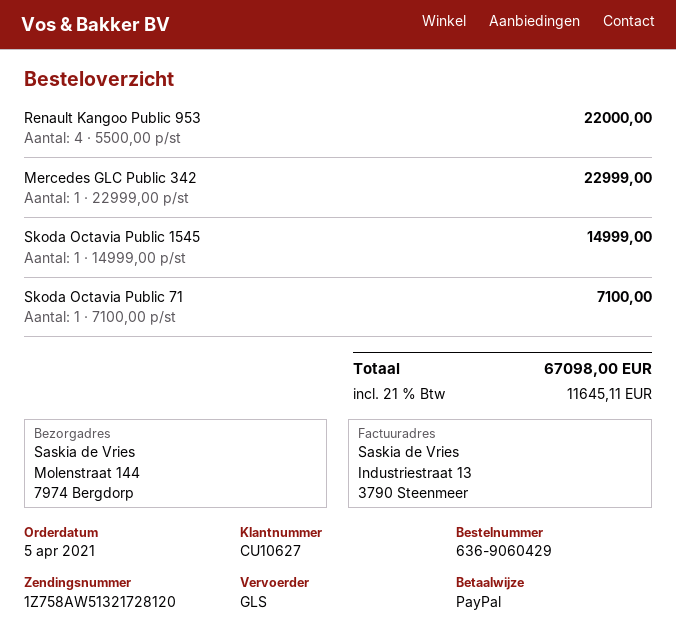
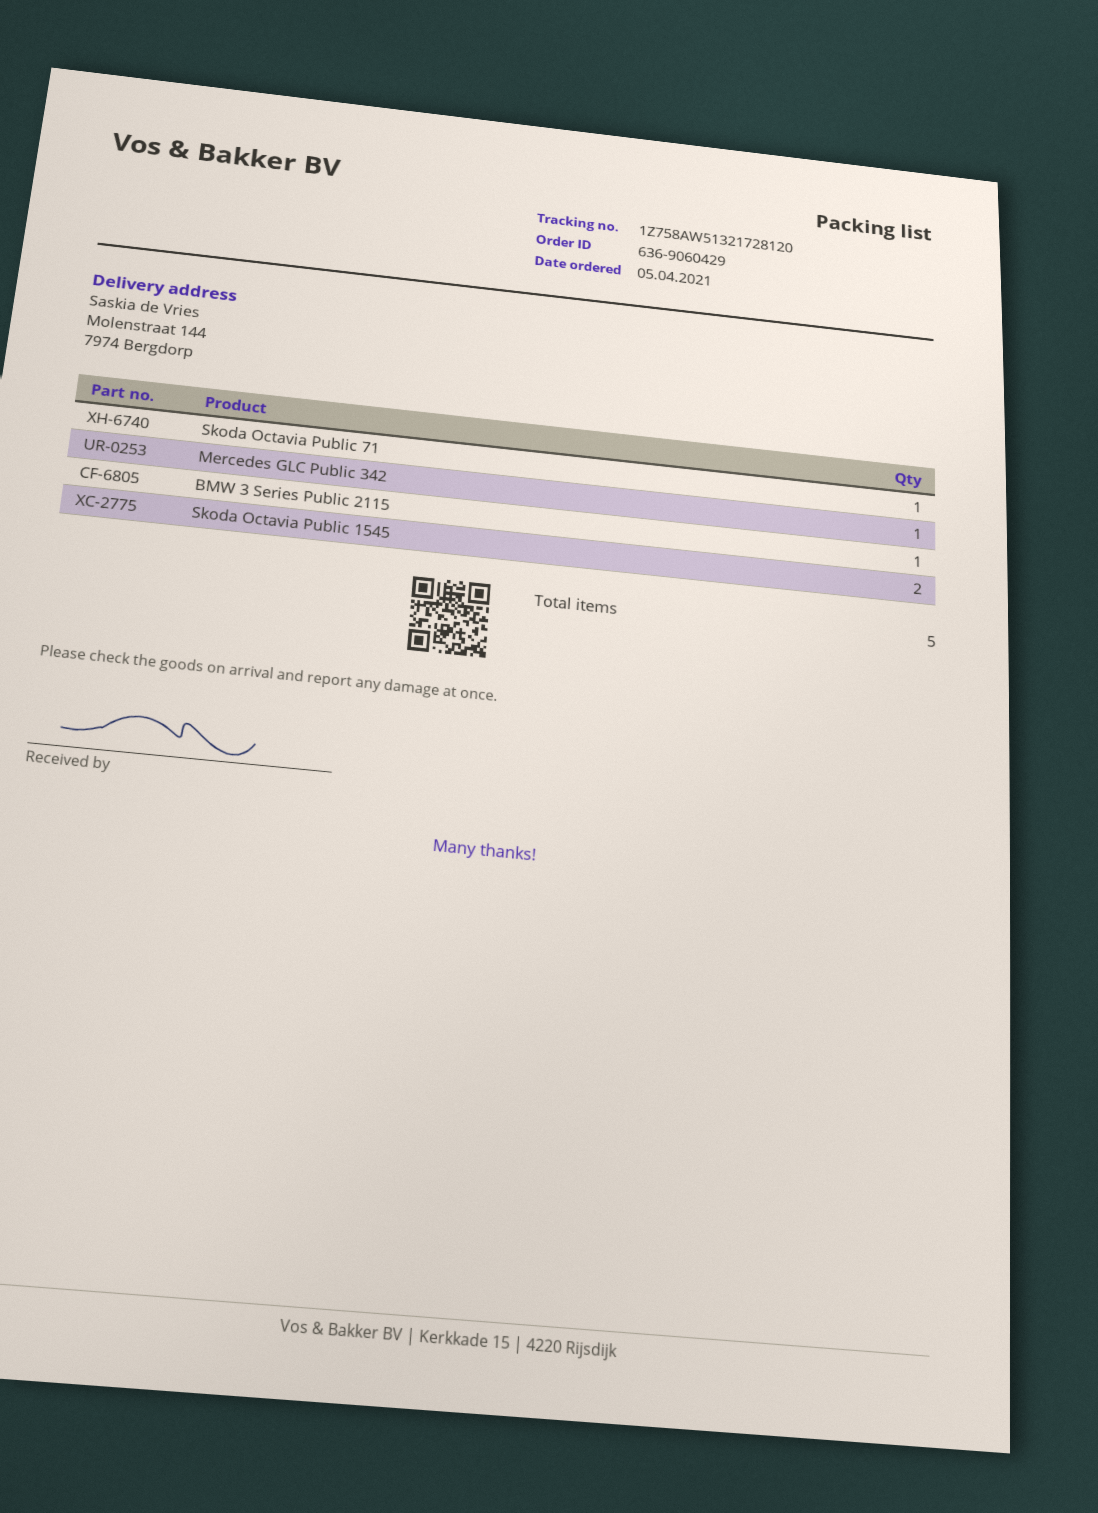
Renault Kangoo Public 953: 4 -> none
Skoda Octavia Public 1545: 1 -> 2
BMW 3 Series Public 2115: none -> 1

